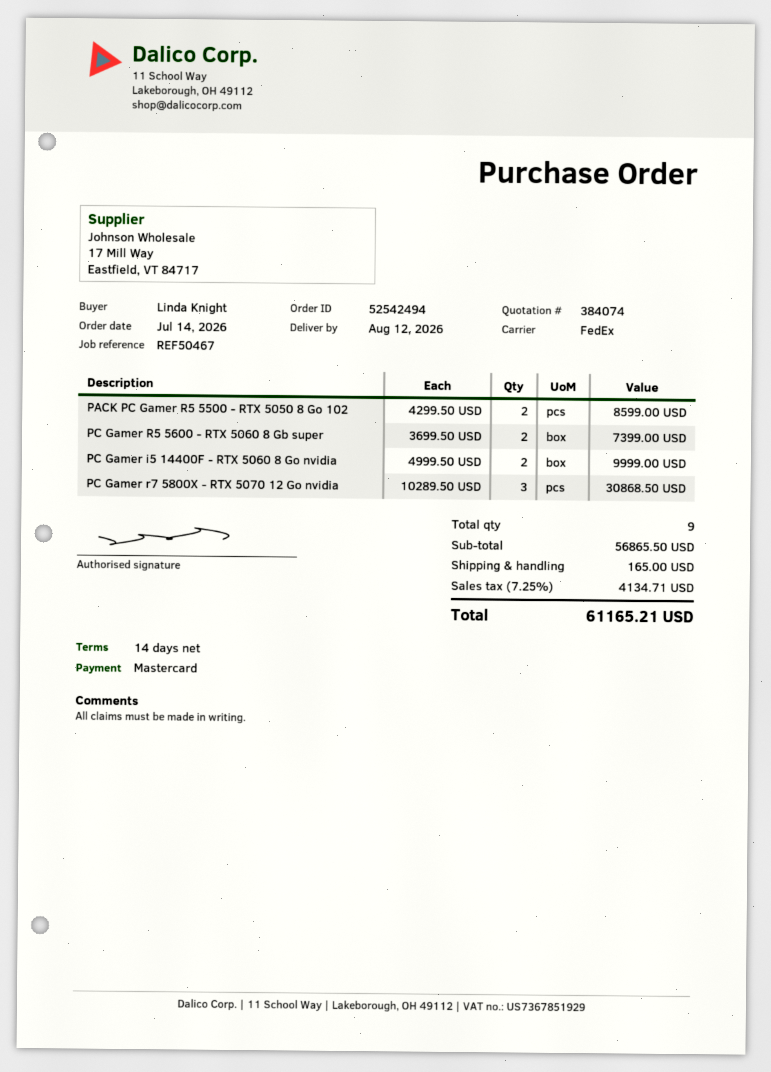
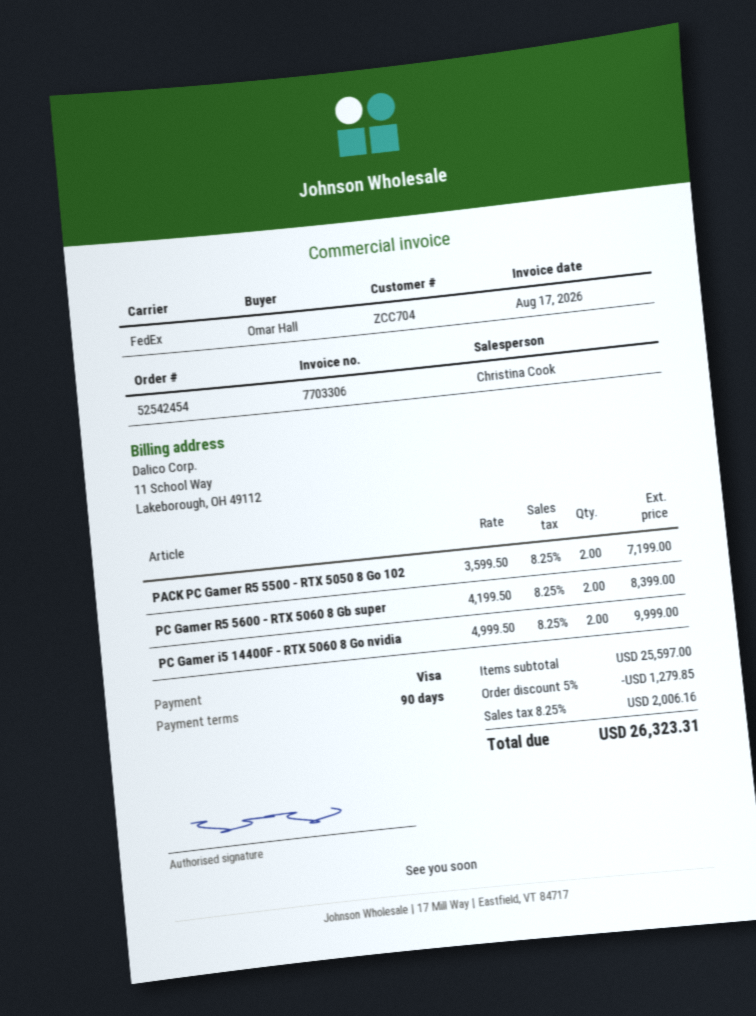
order number: 52542494 -> 52542454
payment terms: 14 days -> 90 days
ordered by: Linda Knight -> Omar Hall
payment method: Mastercard -> Visa
PACK PC Gamer R5 5500 - RTX 5050 8 Go 102: 2 x 4299.50 = 8599.00 -> 2 x 3599.50 = 7199.00
PC Gamer R5 5600 - RTX 5060 8 Gb super: 2 x 3699.50 = 7399.00 -> 2 x 4199.50 = 8399.00
PC Gamer r7 5800X - RTX 5070 12 Go nvidia: 3 x 10289.50 = 30868.50 -> none
subtotal: 56865.50 -> 25597.00
discount: none -> 5% = 1279.85
shipping: 165.00 -> none
tax: 7.25% = 4134.71 -> 8.25% = 2006.16
total: 61165.21 -> 26323.31

